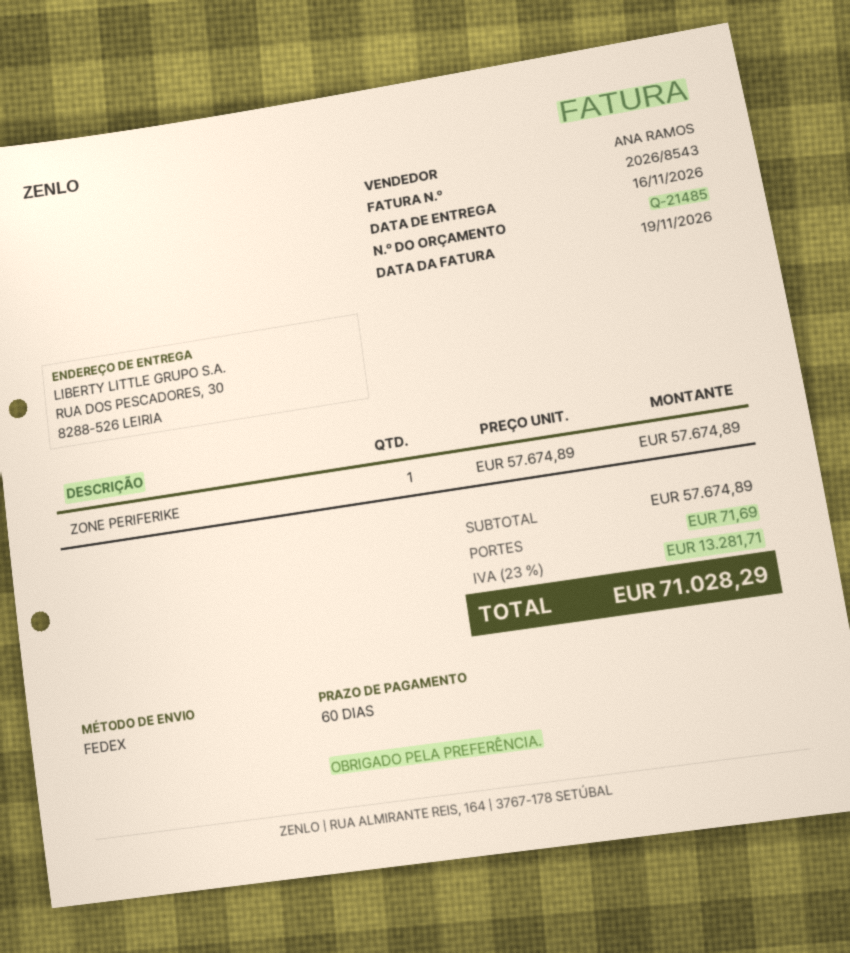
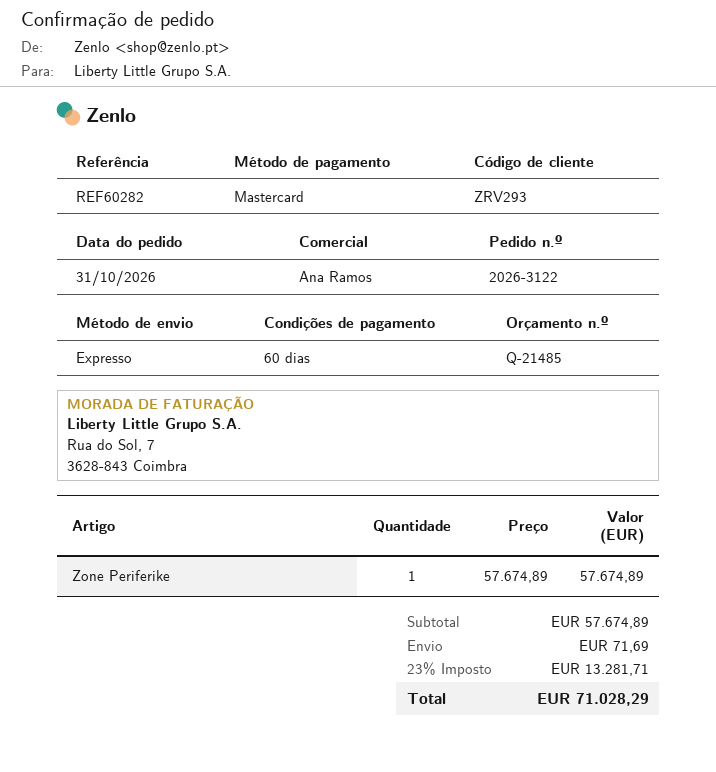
shipping method: FedEx -> express

